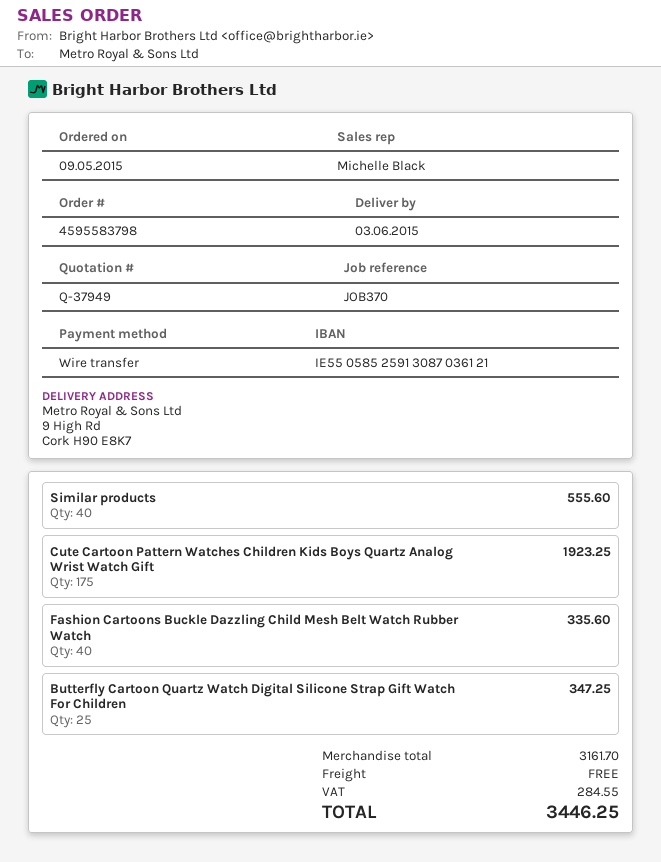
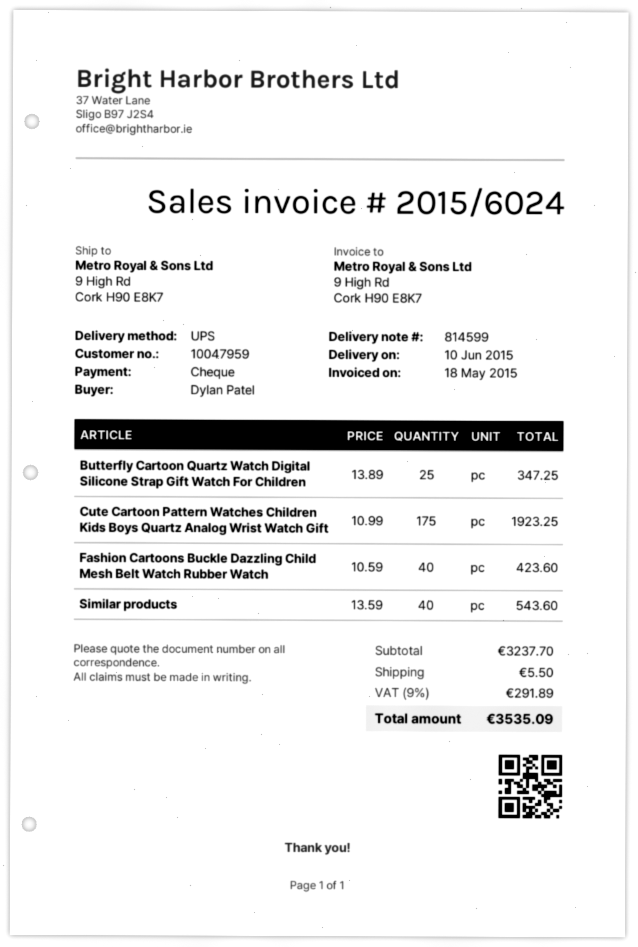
delivery date: 2015-06-03 -> 2015-06-10
payment method: bank transfer -> cheque
Similar products: 40 for 555.60 -> 40 for 543.60
Fashion Cartoons Buckle Dazzling Child Mesh Belt Watch Rubber Watch: 40 for 335.60 -> 40 for 423.60
subtotal: 3161.70 -> 3237.70
shipping: 0.00 -> 5.50
tax: 284.55 -> 291.89
total: 3446.25 -> 3535.09

